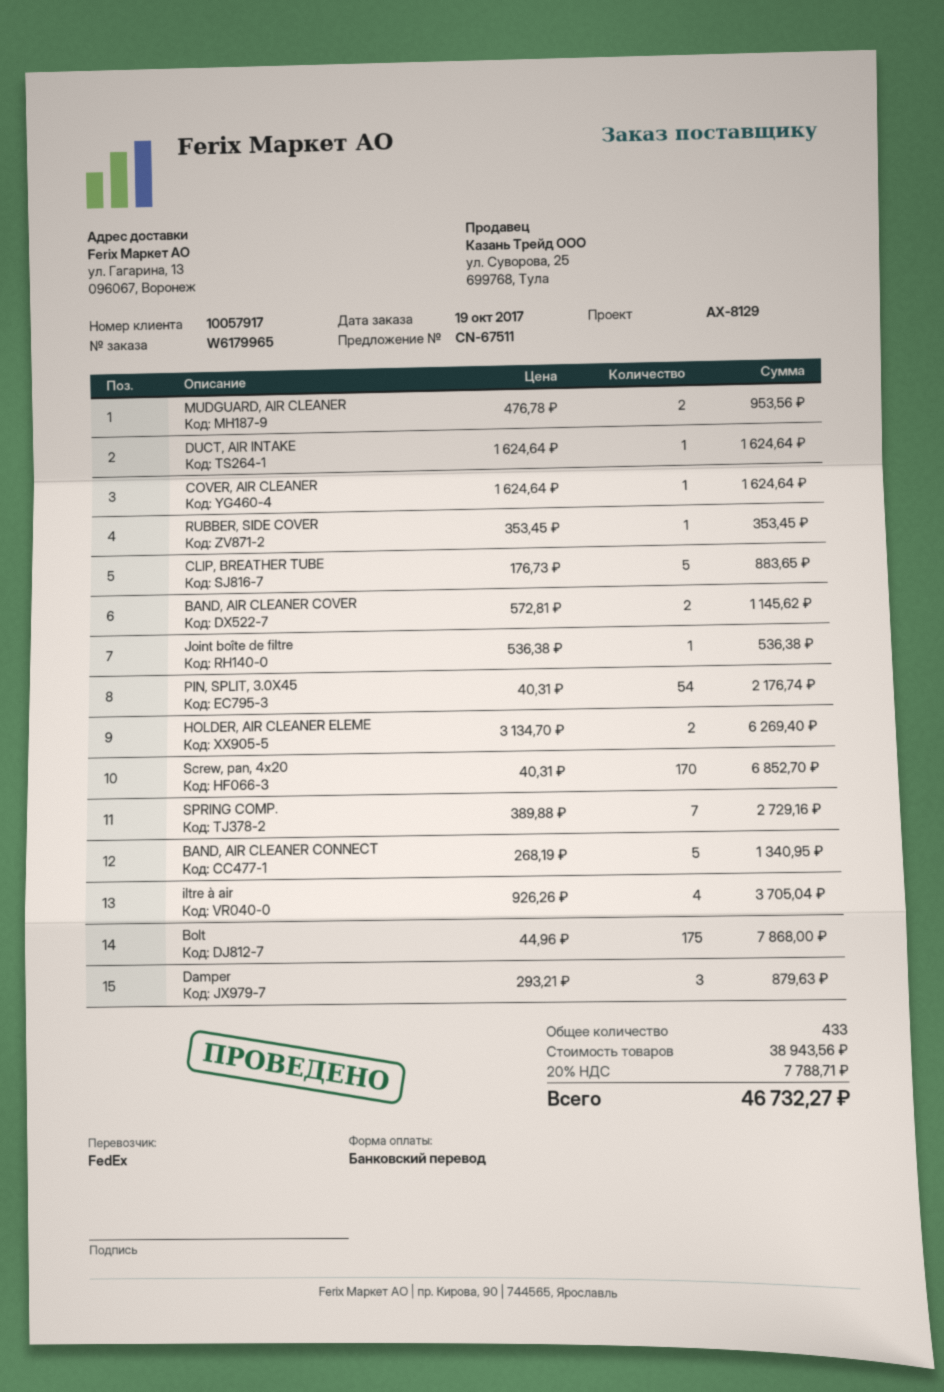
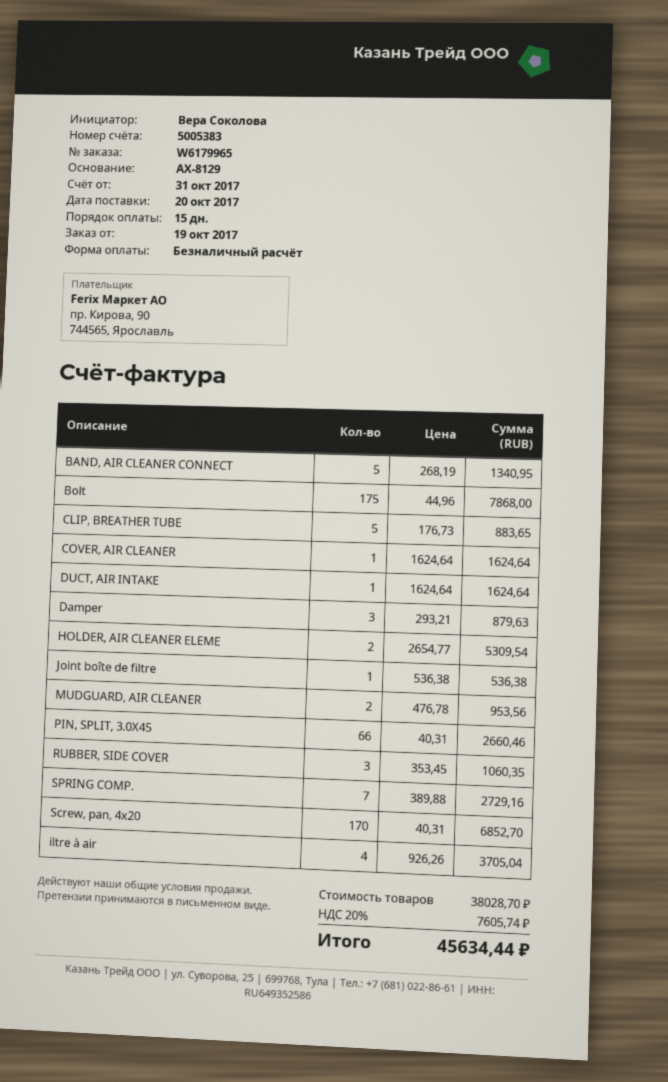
RUBBER, SIDE COVER: 1 x 353.45 = 353.45 -> 3 x 353.45 = 1060.35
BAND, AIR CLEANER COVER: 2 x 572.81 = 1145.62 -> none
PIN, SPLIT, 3.0X45: 54 x 40.31 = 2176.74 -> 66 x 40.31 = 2660.46
HOLDER, AIR CLEANER ELEME: 2 x 3134.70 = 6269.40 -> 2 x 2654.77 = 5309.54
subtotal: 38943.56 -> 38028.70
tax: 20% = 7788.71 -> 20% = 7605.74
total: 46732.27 -> 45634.44

